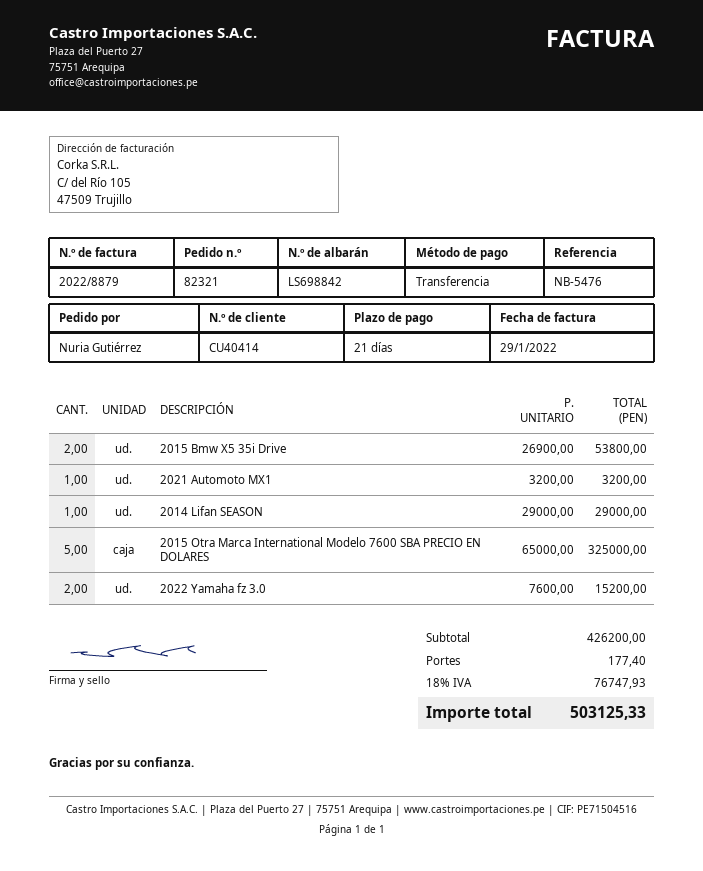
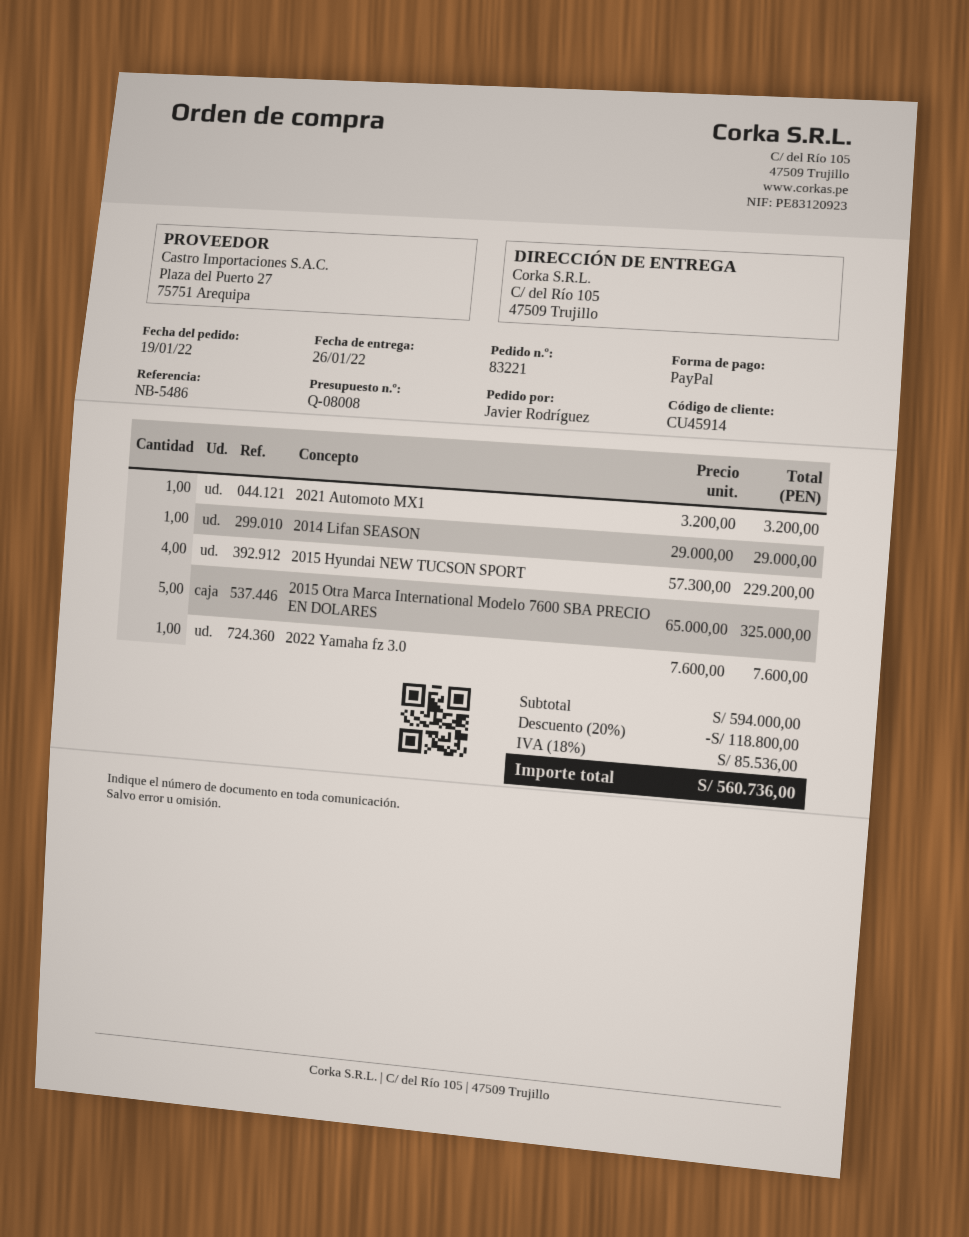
order number: 82321 -> 83221
customer number: CU40414 -> CU45914
reference: NB-5476 -> NB-5486
ordered by: Nuria Gutiérrez -> Javier Rodríguez
payment method: bank transfer -> PayPal
2015 Bmw X5 35i Drive: 2 x 26900.00 = 53800.00 -> none
2022 Yamaha fz 3.0: 2 x 7600.00 = 15200.00 -> 1 x 7600.00 = 7600.00
2015 Hyundai NEW TUCSON SPORT: none -> 4 x 57300.00 = 229200.00
subtotal: 426200.00 -> 594000.00
discount: none -> 20% = 118800.00
shipping: 177.40 -> none
tax: 18% = 76747.93 -> 18% = 85536.00
total: 503125.33 -> 560736.00

